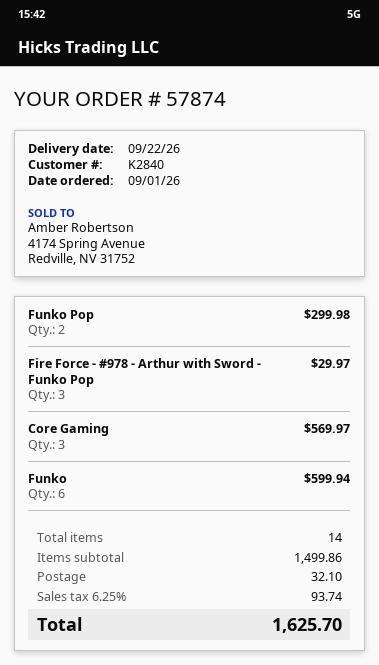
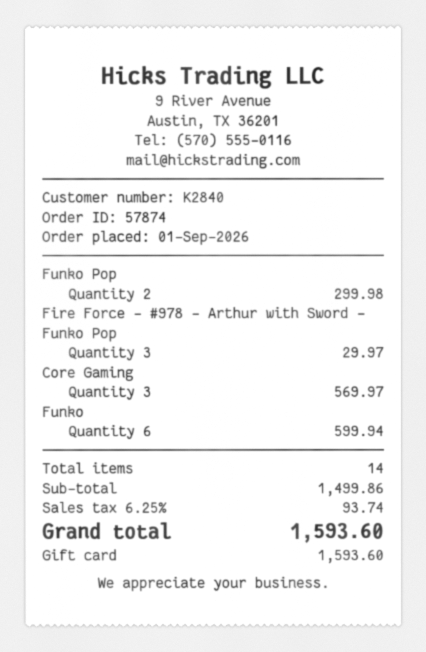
shipping: 32.10 -> none
total: 1625.70 -> 1593.60

